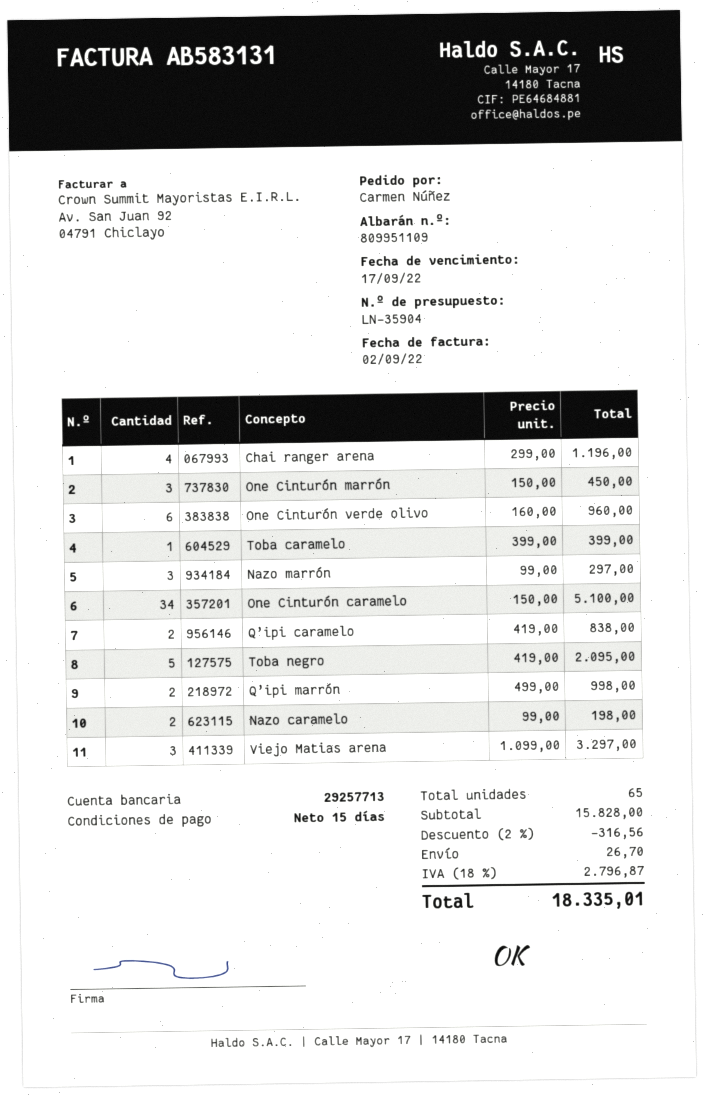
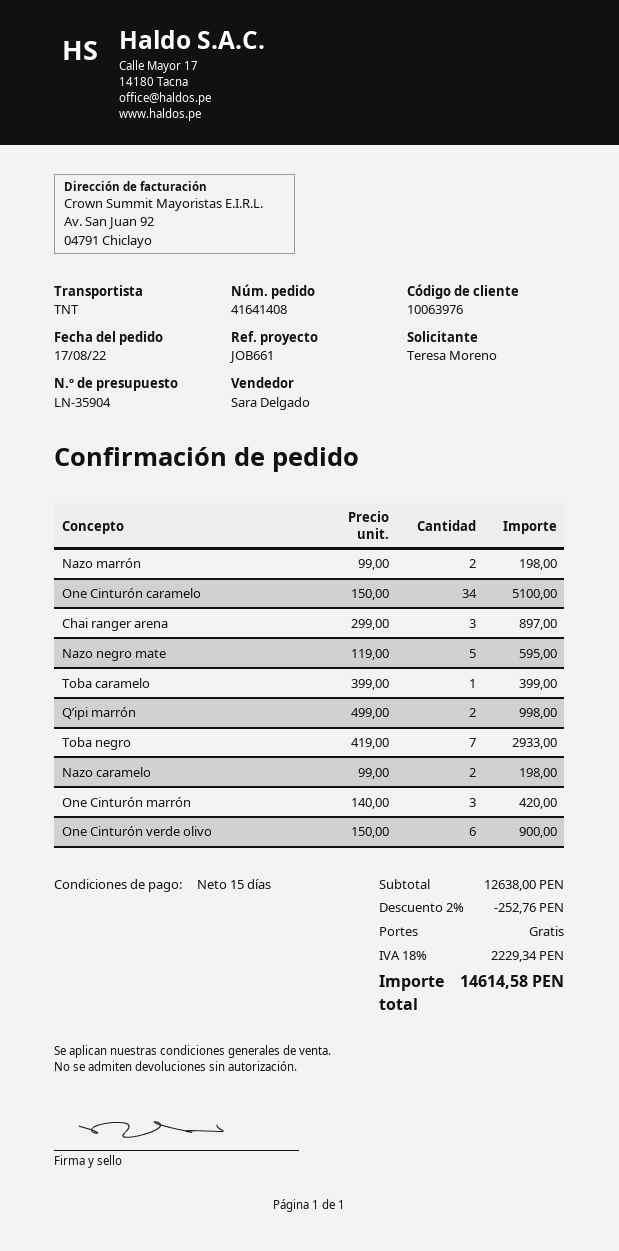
ordered by: Carmen Núñez -> Teresa Moreno
Chai ranger arena: 4 x 299.00 = 1196.00 -> 3 x 299.00 = 897.00
One Cinturón marrón: 3 x 150.00 = 450.00 -> 3 x 140.00 = 420.00
One Cinturón verde olivo: 6 x 160.00 = 960.00 -> 6 x 150.00 = 900.00
Nazo marrón: 3 x 99.00 = 297.00 -> 2 x 99.00 = 198.00
Q’ipi caramelo: 2 x 419.00 = 838.00 -> none
Toba negro: 5 x 419.00 = 2095.00 -> 7 x 419.00 = 2933.00
Viejo Matias arena: 3 x 1099.00 = 3297.00 -> none
Nazo negro mate: none -> 5 x 119.00 = 595.00
subtotal: 15828.00 -> 12638.00
discount: 2% = 316.56 -> 2% = 252.76
shipping: 26.70 -> 0.00
tax: 18% = 2796.87 -> 18% = 2229.34
total: 18335.01 -> 14614.58

